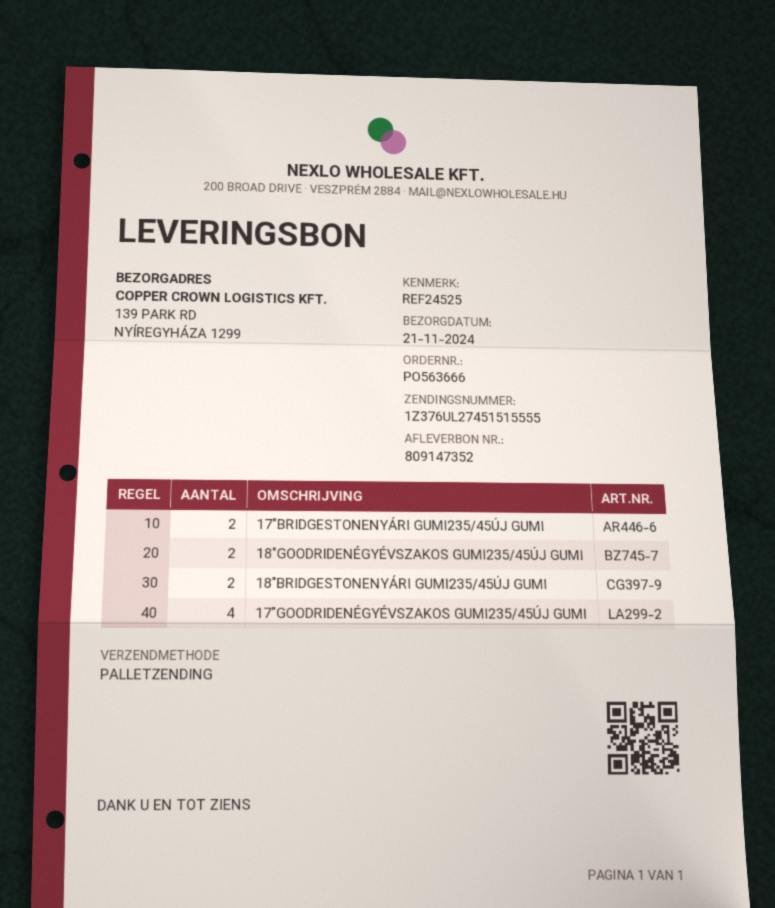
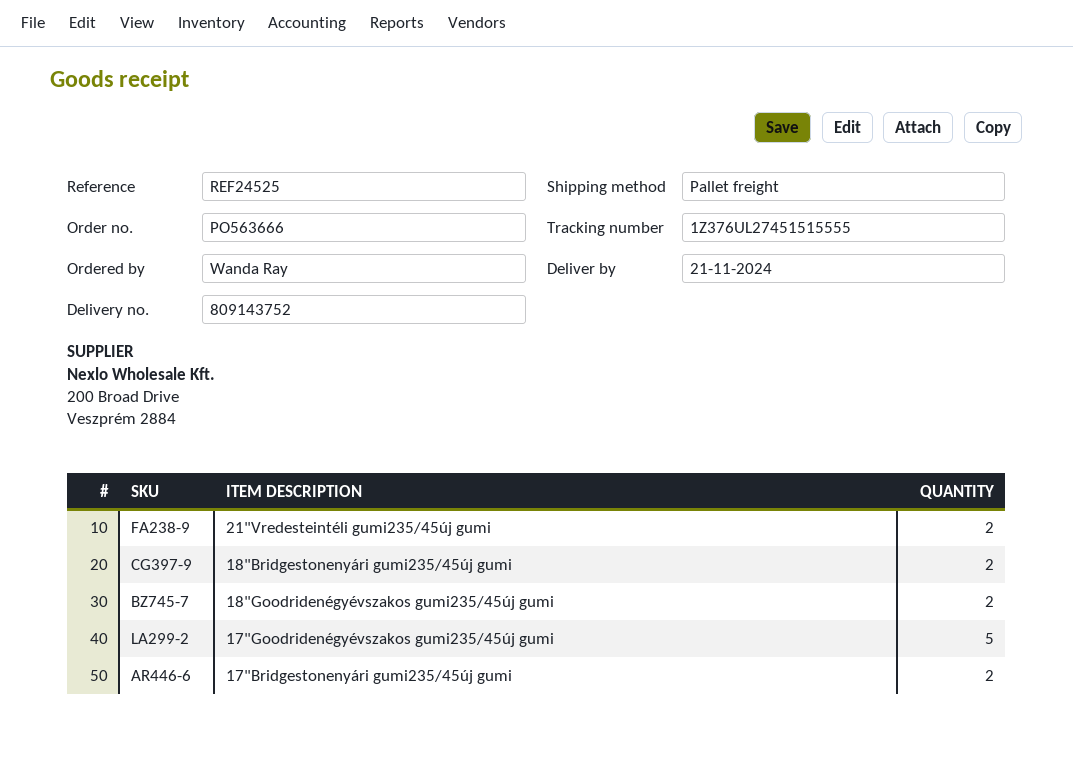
delivery note number: 809147352 -> 809143752
17"GOODRIDENÉGYÉVSZAKOS GUMI235/45ÚJ GUMI: 4 -> 5
21"Vredesteintéli gumi235/45új gumi: none -> 2

